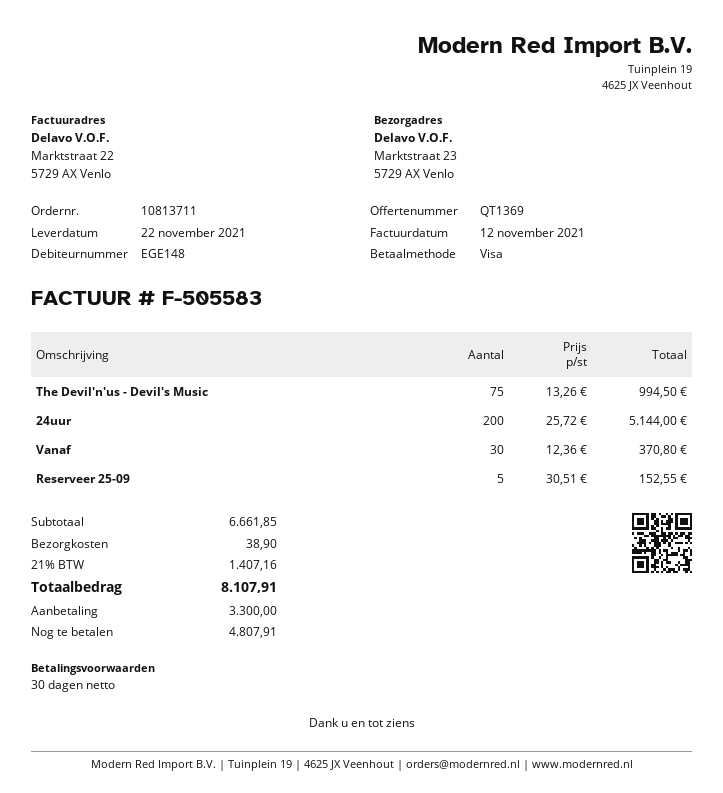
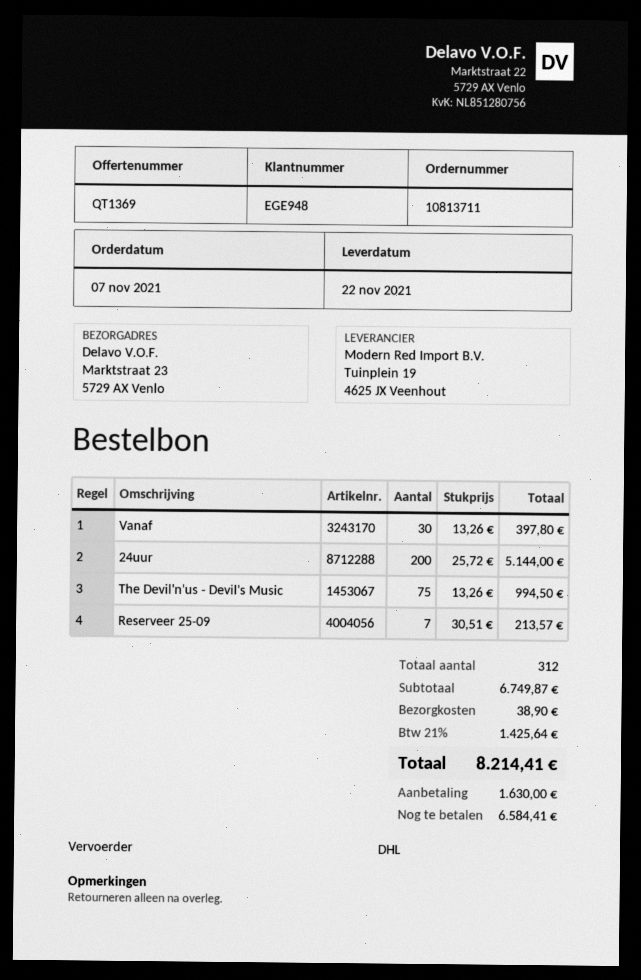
customer number: EGE148 -> EGE948
Vanaf: 30 x 12.36 = 370.80 -> 30 x 13.26 = 397.80
Reserveer 25-09: 5 x 30.51 = 152.55 -> 7 x 30.51 = 213.57
subtotal: 6661.85 -> 6749.87
tax: 21% = 1407.16 -> 21% = 1425.64
total: 8107.91 -> 8214.41
deposit: 3300.00 -> 1630.00
balance: 4807.91 -> 6584.41

